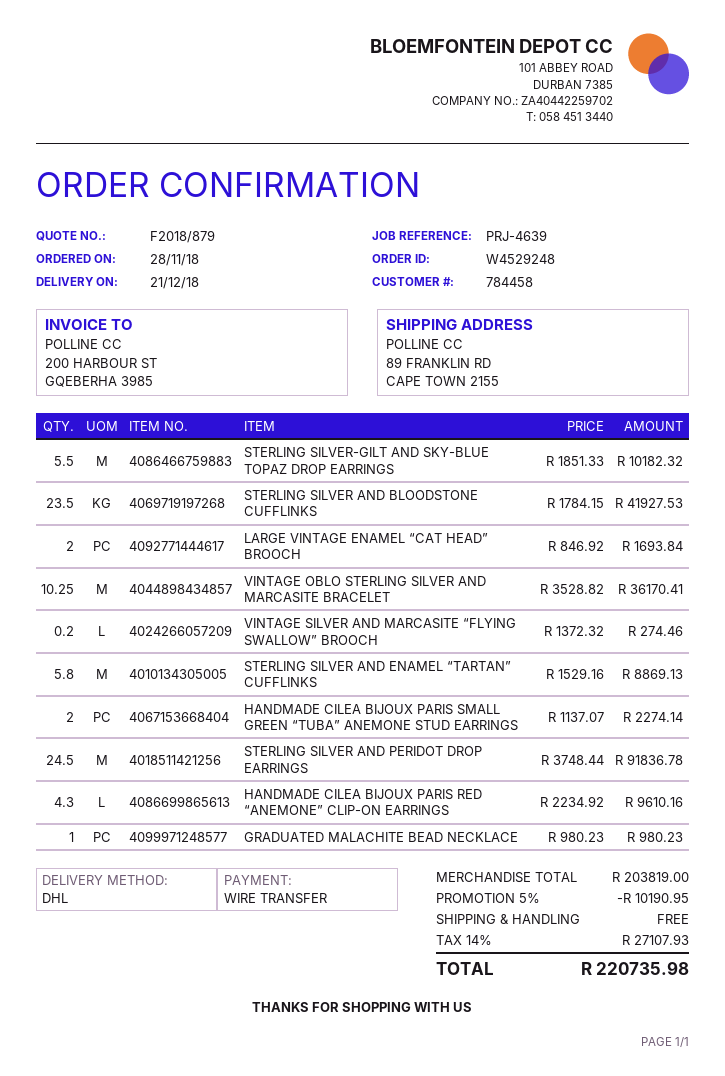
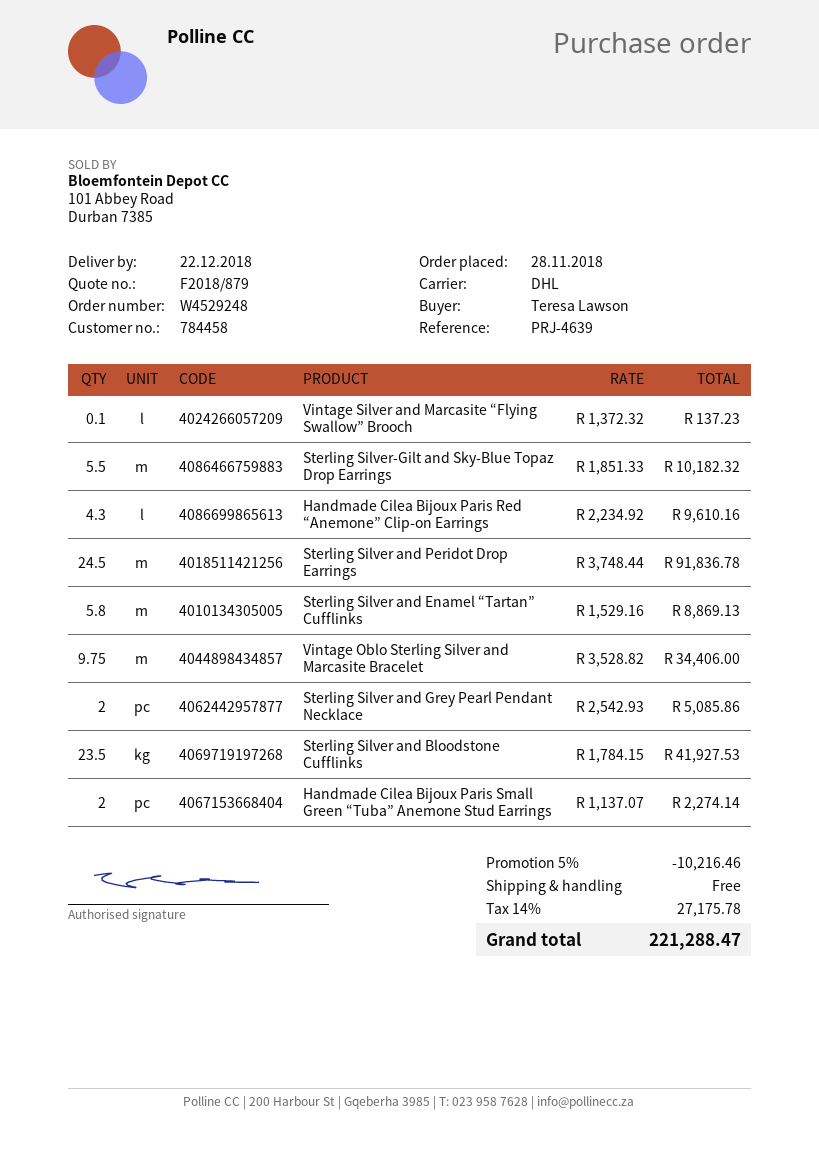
delivery date: 2018-12-21 -> 2018-12-22
LARGE VINTAGE ENAMEL “CAT HEAD” BROOCH: 2 x 846.92 = 1693.84 -> none
VINTAGE OBLO STERLING SILVER AND MARCASITE BRACELET: 10.25 x 3528.82 = 36170.41 -> 9.75 x 3528.82 = 34406.00
VINTAGE SILVER AND MARCASITE “FLYING SWALLOW” BROOCH: 0.2 x 1372.32 = 274.46 -> 0.1 x 1372.32 = 137.23
GRADUATED MALACHITE BEAD NECKLACE: 1 x 980.23 = 980.23 -> none
Sterling Silver and Grey Pearl Pendant Necklace: none -> 2 x 2542.93 = 5085.86
discount: 5% = 10190.95 -> 5% = 10216.46
tax: 14% = 27107.93 -> 14% = 27175.78
total: 220735.98 -> 221288.47

